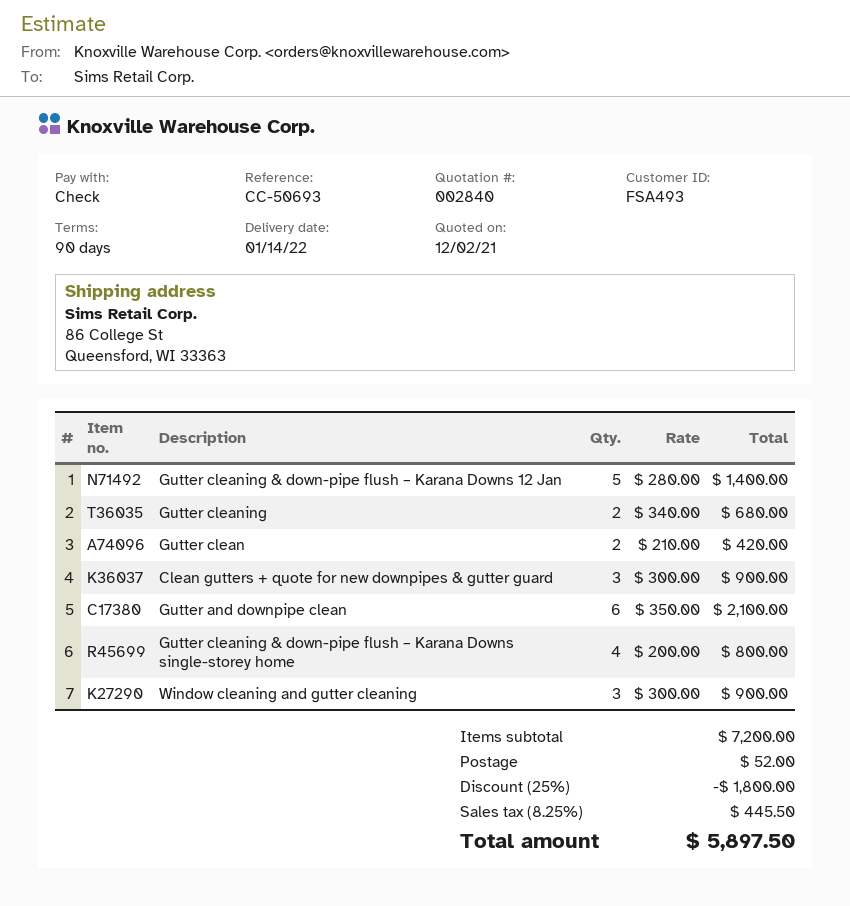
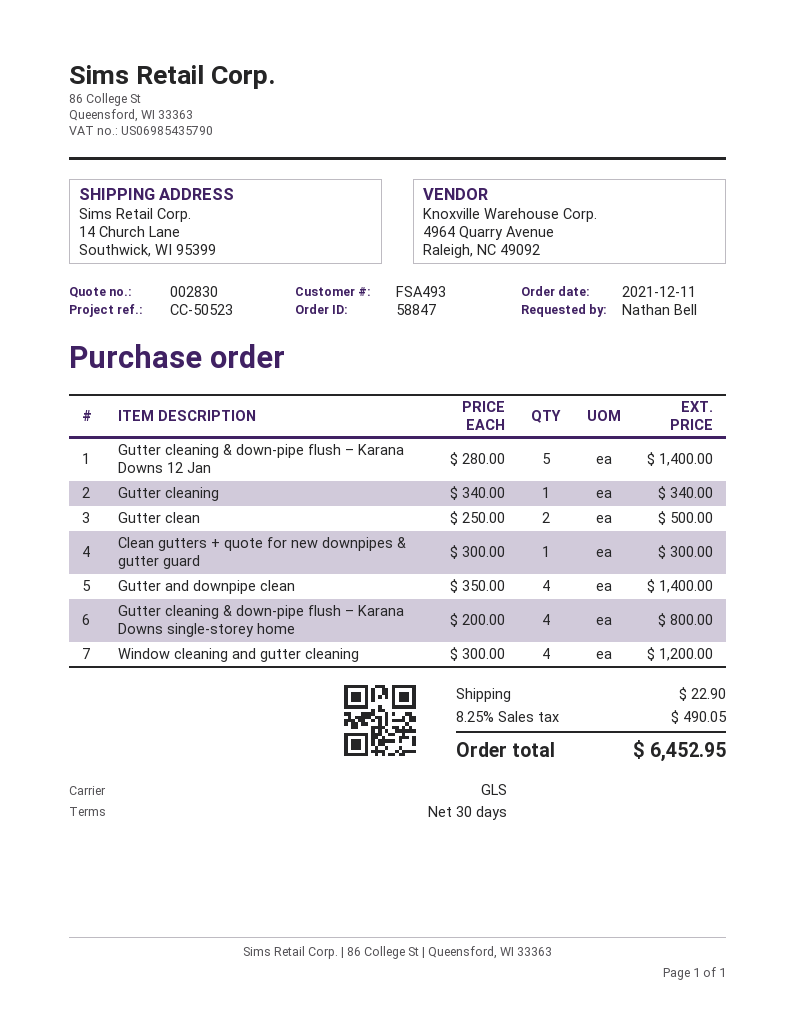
quote number: 002840 -> 002830
payment terms: 90 days -> 30 days
reference: CC-50693 -> CC-50523
ship to: 86 College St, Queensford, WI 33363 -> 14 Church Lane, Southwick, WI 95399
Gutter cleaning: 2 x 340.00 = 680.00 -> 1 x 340.00 = 340.00
Gutter clean: 2 x 210.00 = 420.00 -> 2 x 250.00 = 500.00
Clean gutters + quote for new downpipes & gutter guard: 3 x 300.00 = 900.00 -> 1 x 300.00 = 300.00
Gutter and downpipe clean: 6 x 350.00 = 2100.00 -> 4 x 350.00 = 1400.00
Window cleaning and gutter cleaning: 3 x 300.00 = 900.00 -> 4 x 300.00 = 1200.00
discount: 25% = 1800.00 -> none
shipping: 52.00 -> 22.90
tax: 8.25% = 445.50 -> 8.25% = 490.05
total: 5897.50 -> 6452.95

